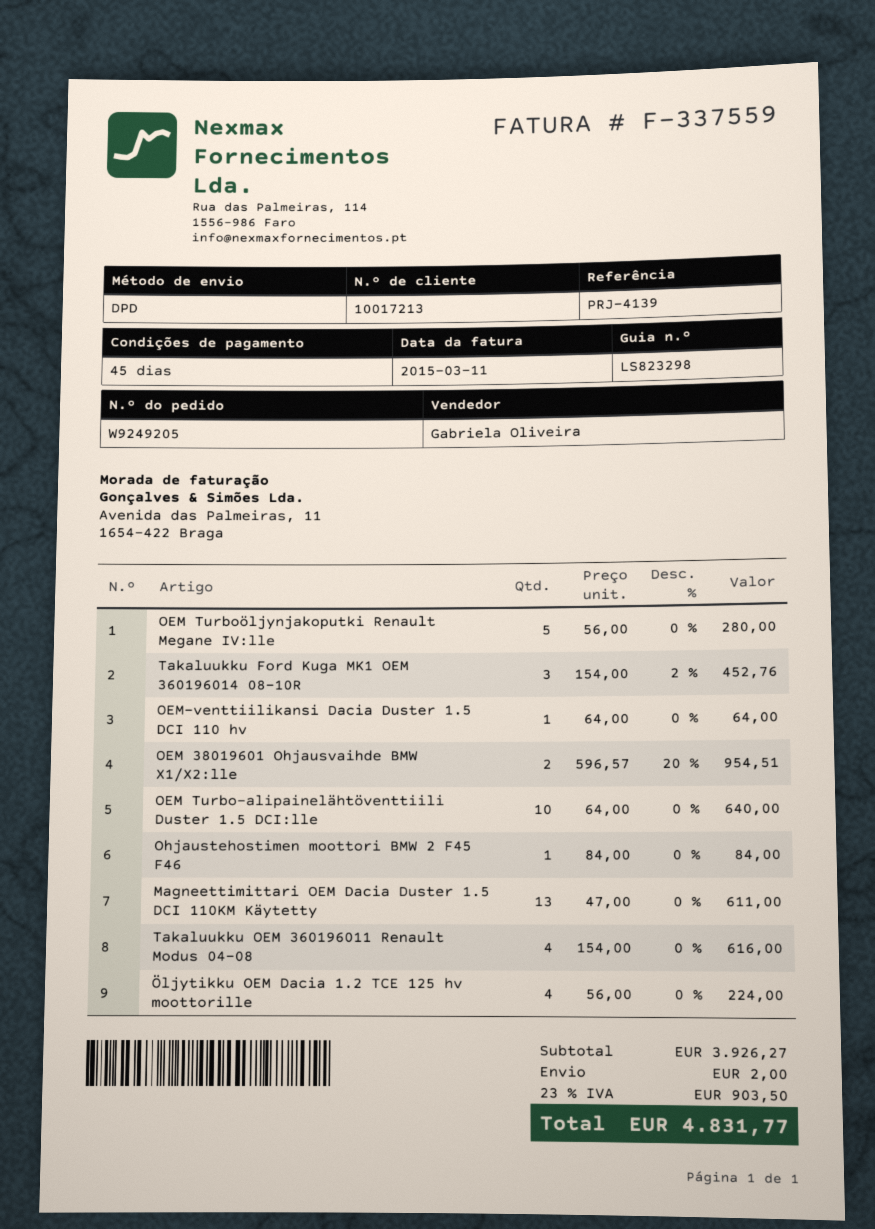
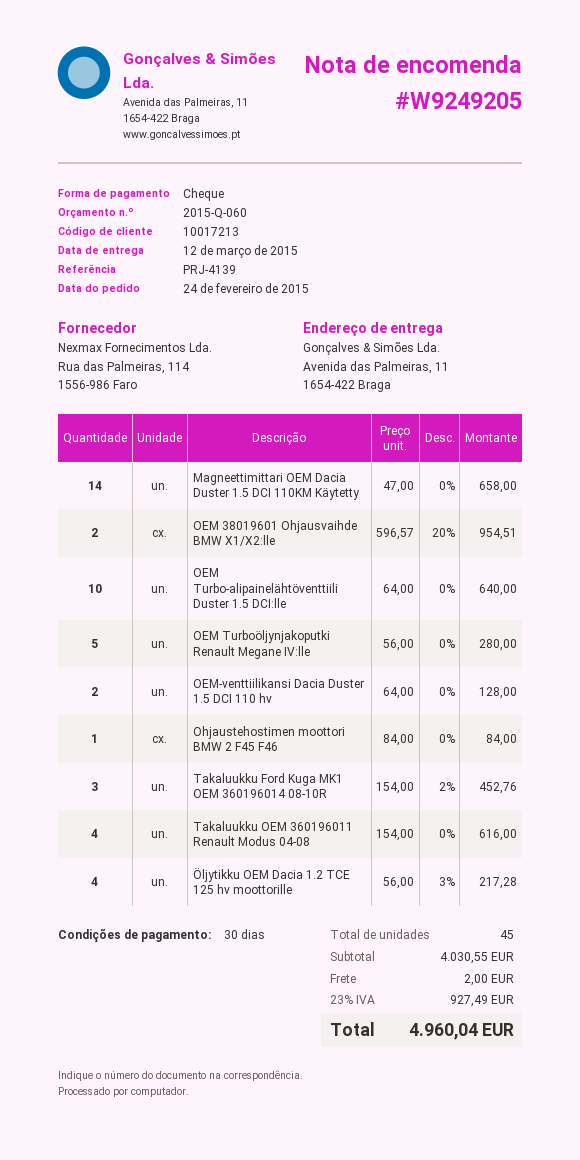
payment terms: 45 days -> 30 days
OEM-venttiilikansi Dacia Duster 1.5 DCI 110 hv: 1 x 64.00 = 64.00 -> 2 x 64.00 = 128.00
Magneettimittari OEM Dacia Duster 1.5 DCI 110KM Käytetty: 13 x 47.00 = 611.00 -> 14 x 47.00 = 658.00
Öljytikku OEM Dacia 1.2 TCE 125 hv moottorille: 4 x 56.00 = 224.00 -> 4 x 56.00 - 3% = 217.28
subtotal: 3926.27 -> 4030.55
tax: 23% = 903.50 -> 23% = 927.49
total: 4831.77 -> 4960.04

